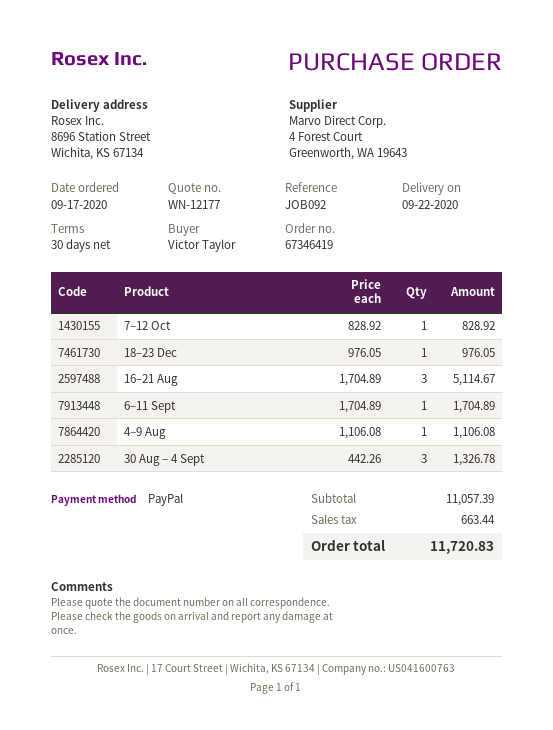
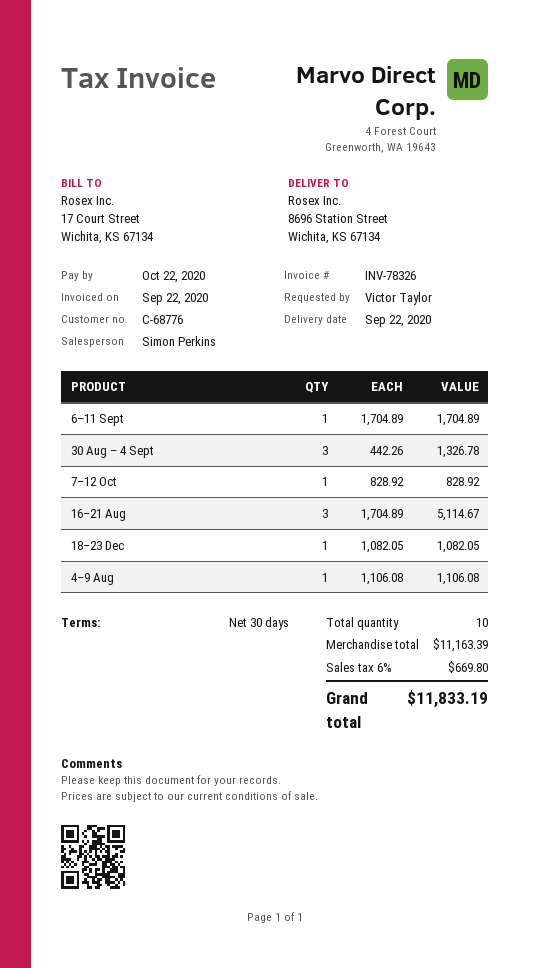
18–23 Dec: 1 x 976.05 = 976.05 -> 1 x 1082.05 = 1082.05
subtotal: 11057.39 -> 11163.39
tax: 663.44 -> 669.80
total: 11720.83 -> 11833.19

